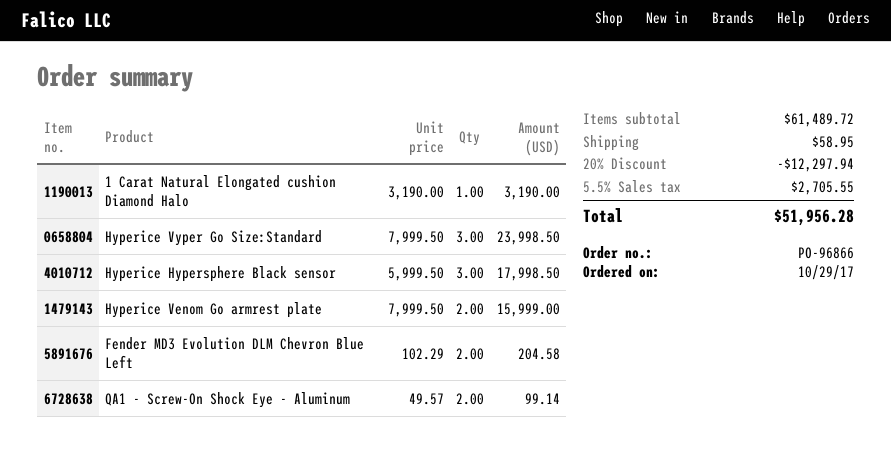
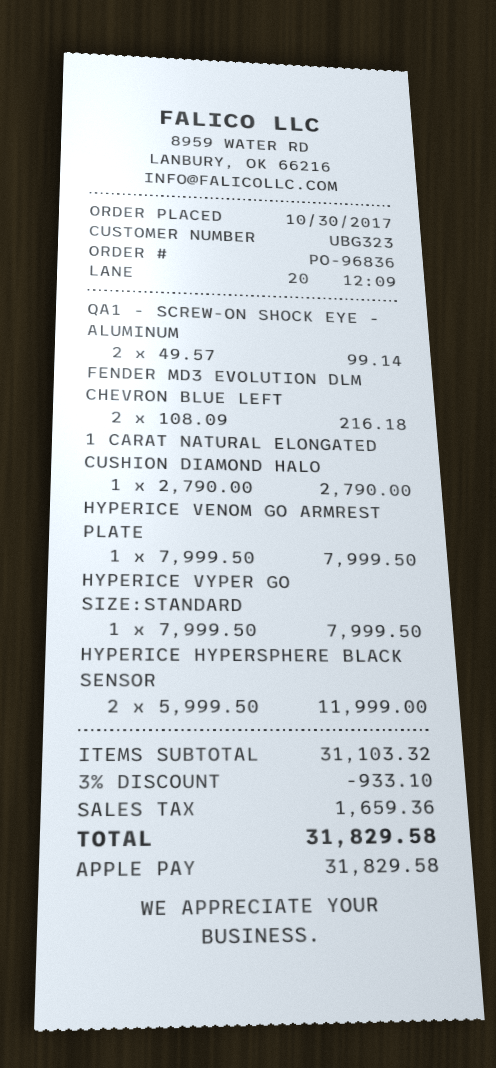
order number: PO-96866 -> PO-96836
order date: 2017-10-29 -> 2017-10-30
1 Carat Natural Elongated cushion Diamond Halo: 1 x 3190.00 = 3190.00 -> 1 x 2790.00 = 2790.00
Hyperice Vyper Go Size:Standard: 3 x 7999.50 = 23998.50 -> 1 x 7999.50 = 7999.50
Hyperice Hypersphere Black sensor: 3 x 5999.50 = 17998.50 -> 2 x 5999.50 = 11999.00
Hyperice Venom Go armrest plate: 2 x 7999.50 = 15999.00 -> 1 x 7999.50 = 7999.50
Fender MD3 Evolution DLM Chevron Blue Left: 2 x 102.29 = 204.58 -> 2 x 108.09 = 216.18
subtotal: 61489.72 -> 31103.32
discount: 20% = 12297.94 -> 3% = 933.10
shipping: 58.95 -> none
tax: 2705.55 -> 1659.36
total: 51956.28 -> 31829.58

